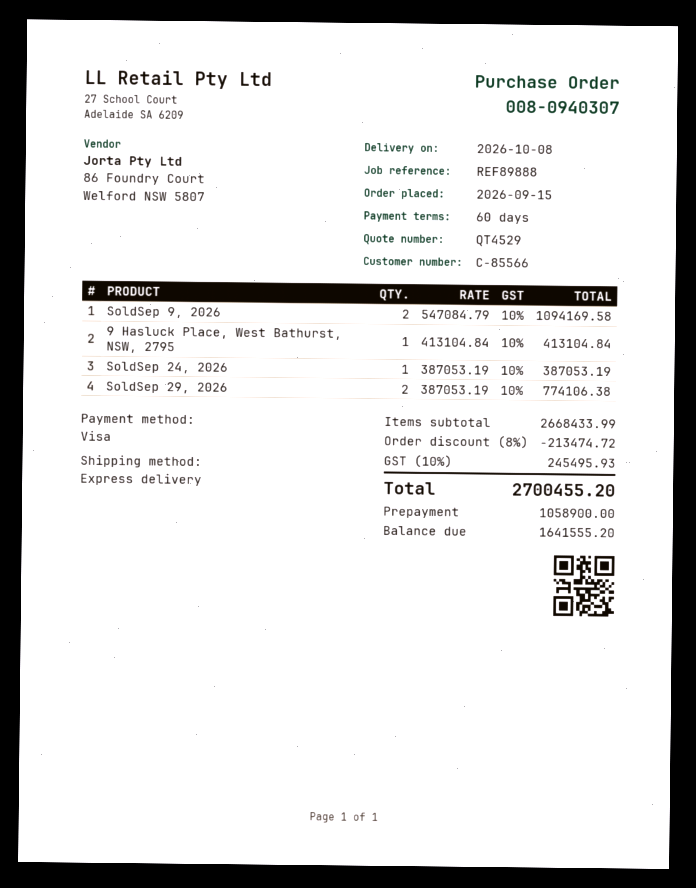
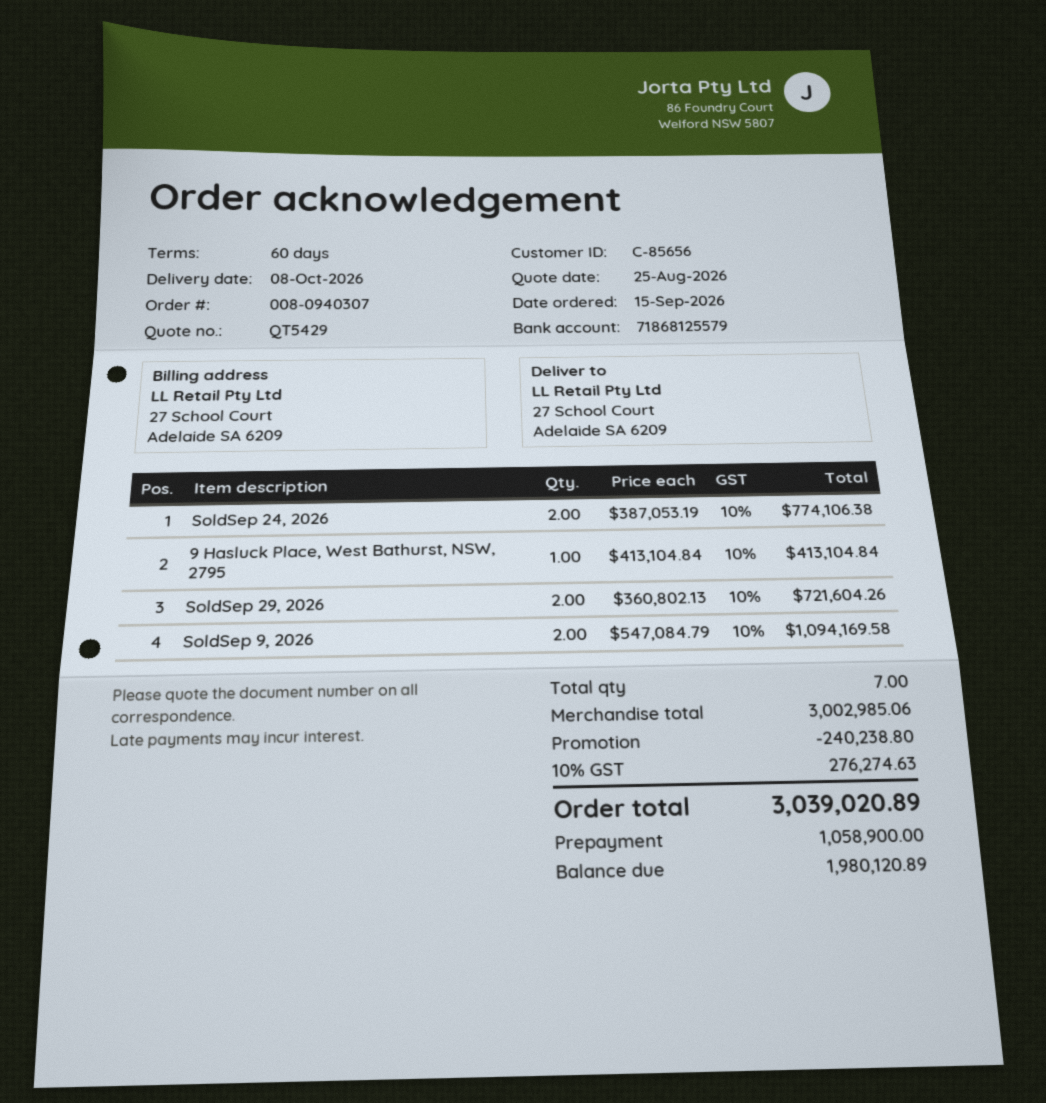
quote number: QT4529 -> QT5429
customer number: C-85566 -> C-85656
SoldSep 24, 2026: 1 x 387053.19 = 387053.19 -> 2 x 387053.19 = 774106.38
SoldSep 29, 2026: 2 x 387053.19 = 774106.38 -> 2 x 360802.13 = 721604.26
subtotal: 2668433.99 -> 3002985.06
discount: 213474.72 -> 240238.80
tax: 10% = 245495.93 -> 10% = 276274.63
total: 2700455.20 -> 3039020.89
balance: 1641555.20 -> 1980120.89

